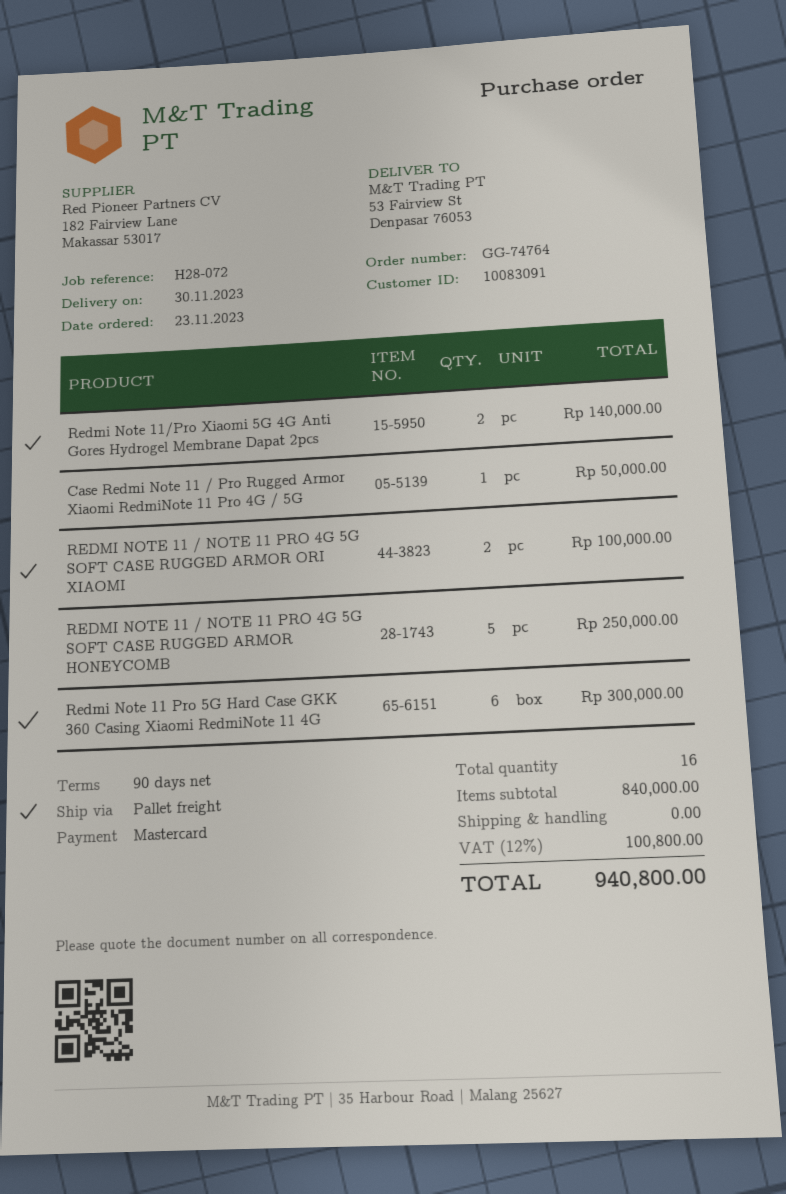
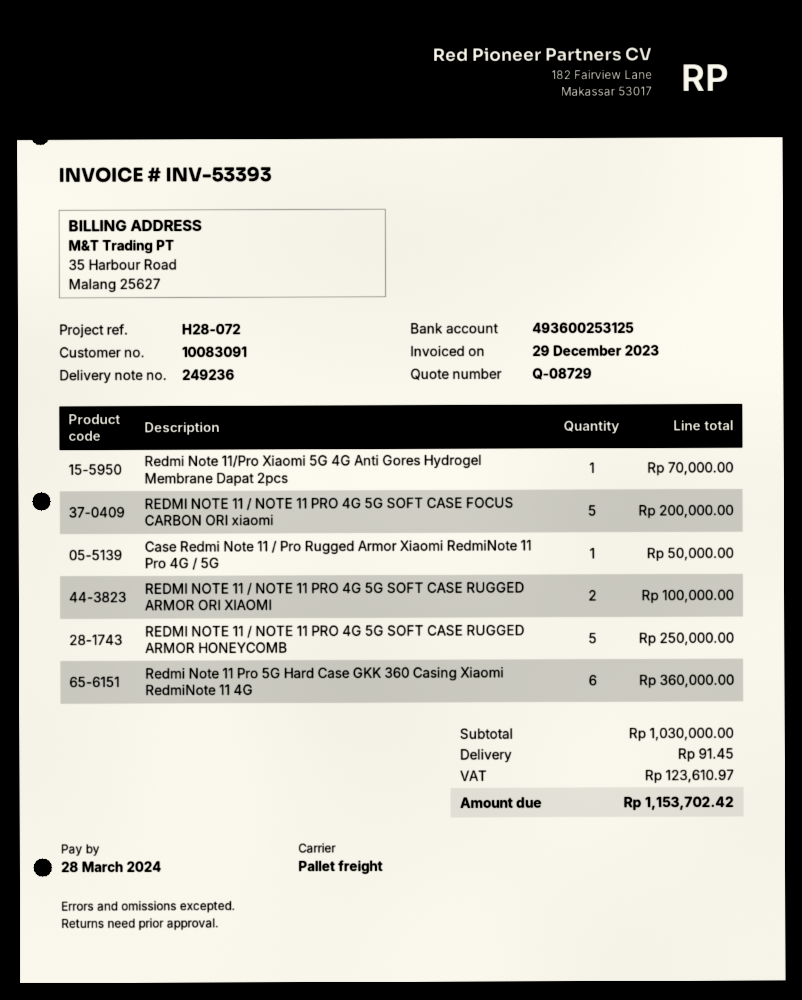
Redmi Note 11/Pro Xiaomi 5G 4G Anti Gores Hydrogel Membrane Dapat 2pcs: 2 for 140000.00 -> 1 for 70000.00
Redmi Note 11 Pro 5G Hard Case GKK 360 Casing Xiaomi RedmiNote 11 4G: 6 for 300000.00 -> 6 for 360000.00
REDMI NOTE 11 / NOTE 11 PRO 4G 5G SOFT CASE FOCUS CARBON ORI xiaomi: none -> 5 for 200000.00
subtotal: 840000.00 -> 1030000.00
shipping: 0.00 -> 91.45
tax: 100800.00 -> 123610.97
total: 940800.00 -> 1153702.42

